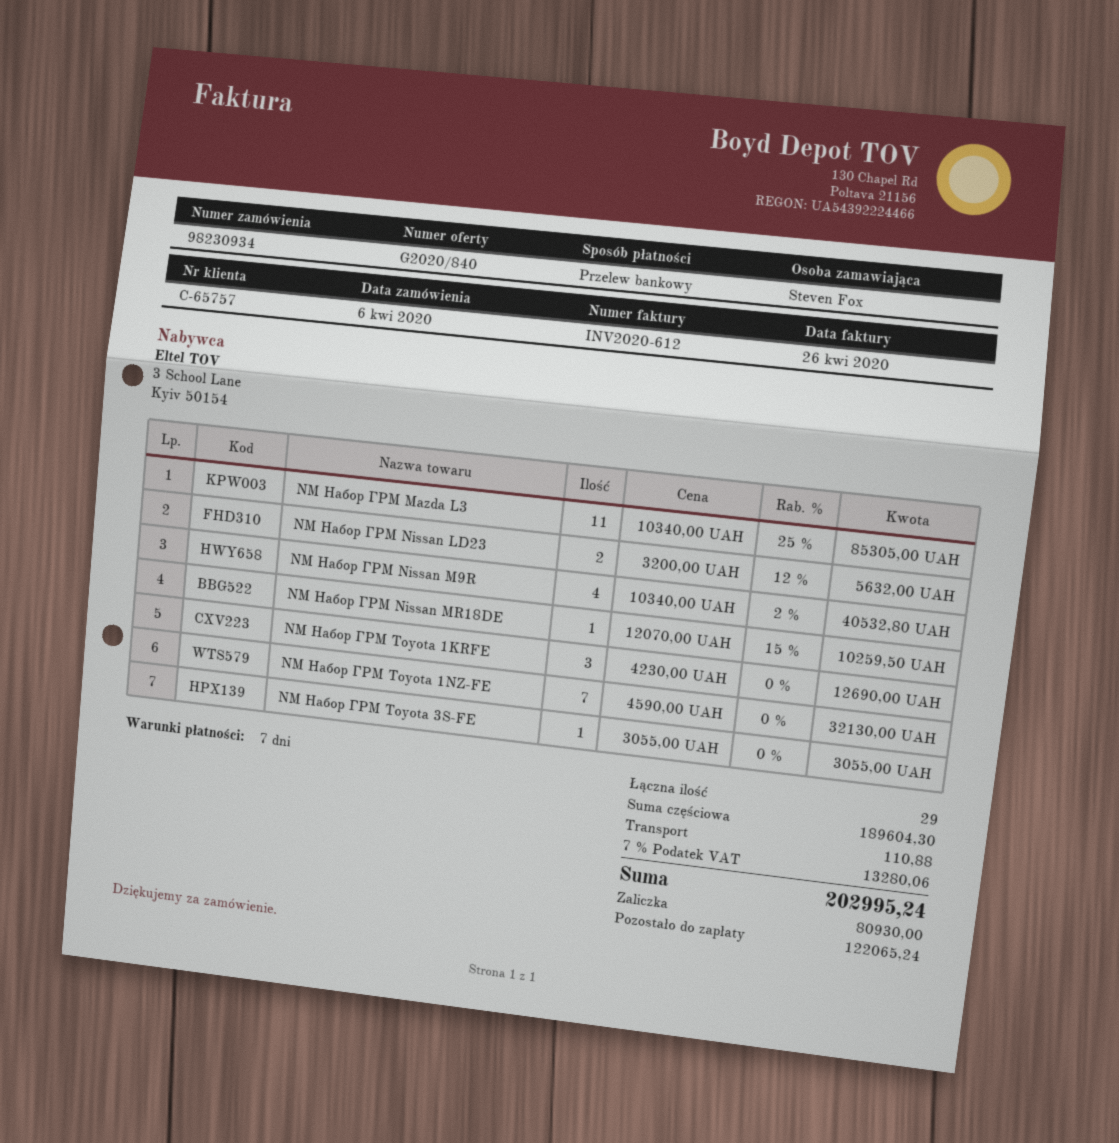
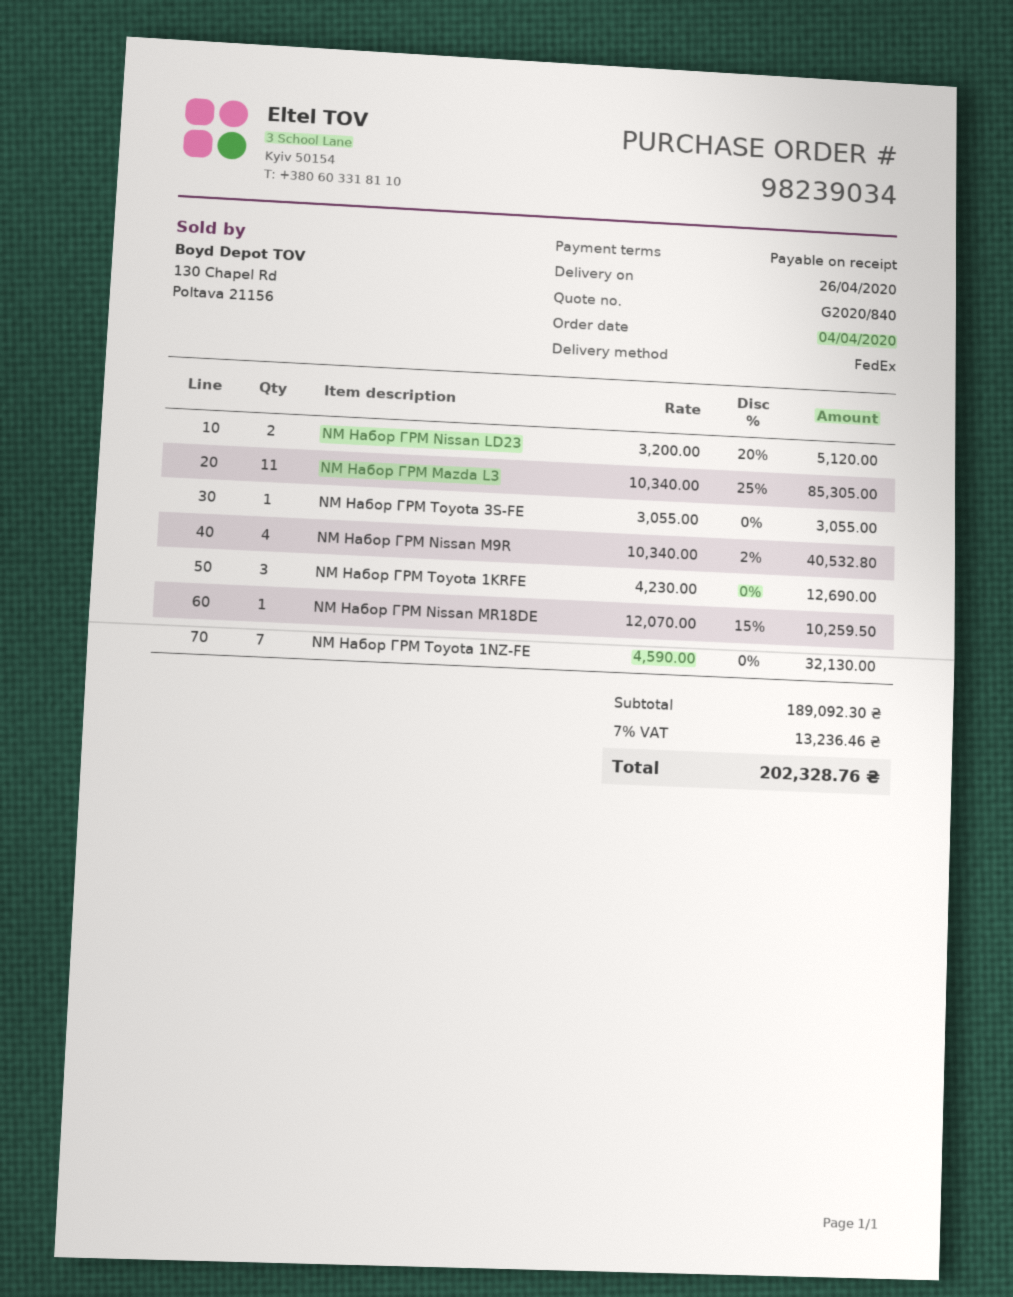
order number: 98230934 -> 98239034
order date: 2020-04-06 -> 2020-04-04
payment terms: 7 days -> on receipt
NM Набор ГРМ Nissan LD23: 2 x 3200.00 - 12% = 5632.00 -> 2 x 3200.00 - 20% = 5120.00
subtotal: 189604.30 -> 189092.30
shipping: 110.88 -> none
tax: 7% = 13280.06 -> 7% = 13236.46
total: 202995.24 -> 202328.76

